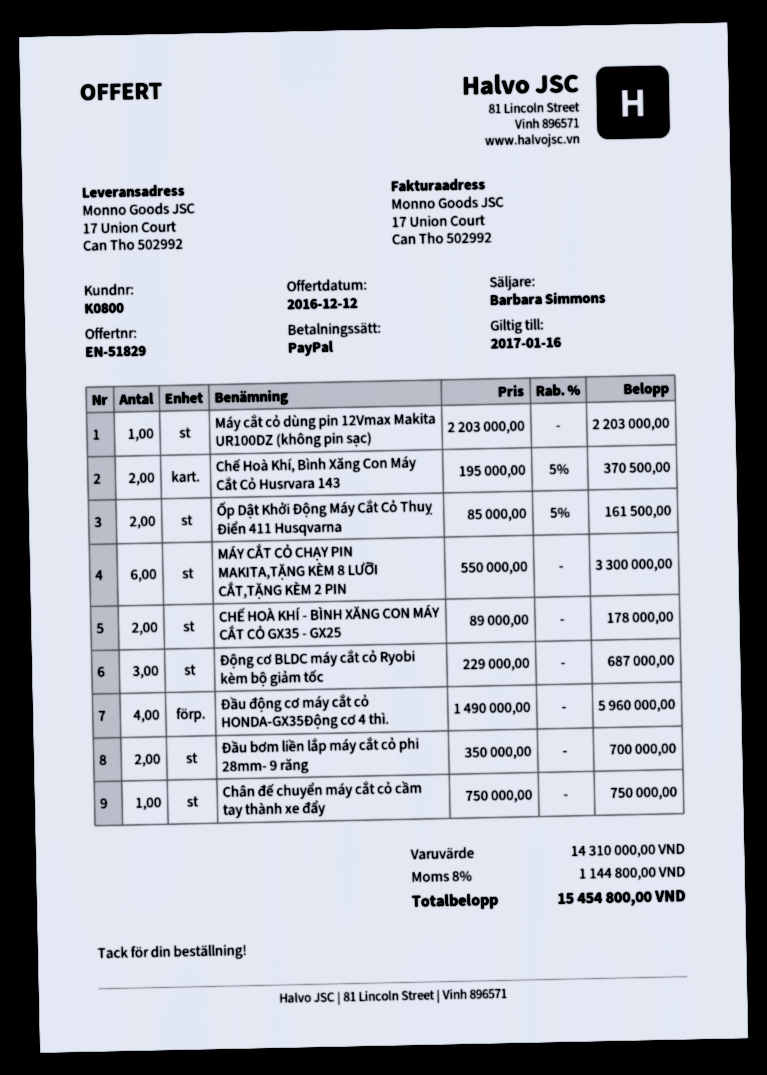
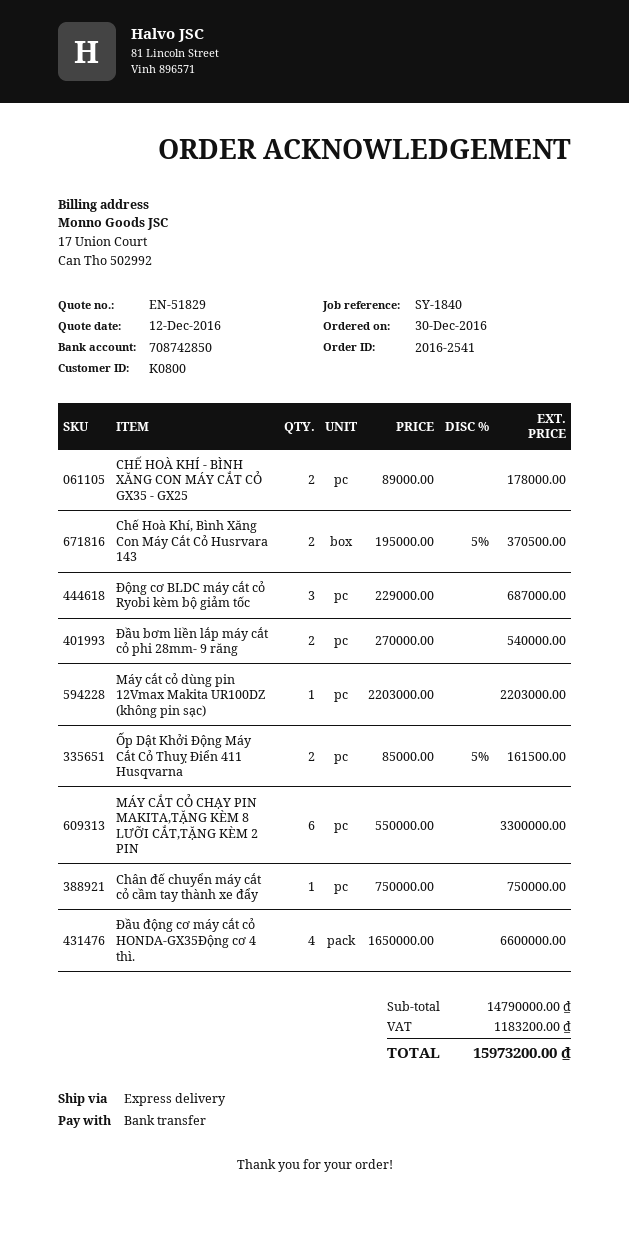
payment method: PayPal -> bank transfer
Đầu động cơ máy cắt cỏ HONDA-GX35Động cơ 4 thì.: 4 x 1490000.00 = 5960000.00 -> 4 x 1650000.00 = 6600000.00
Đầu bơm liền lắp máy cắt cỏ phi 28mm- 9 răng: 2 x 350000.00 = 700000.00 -> 2 x 270000.00 = 540000.00
subtotal: 14310000.00 -> 14790000.00
tax: 1144800.00 -> 1183200.00
total: 15454800.00 -> 15973200.00

